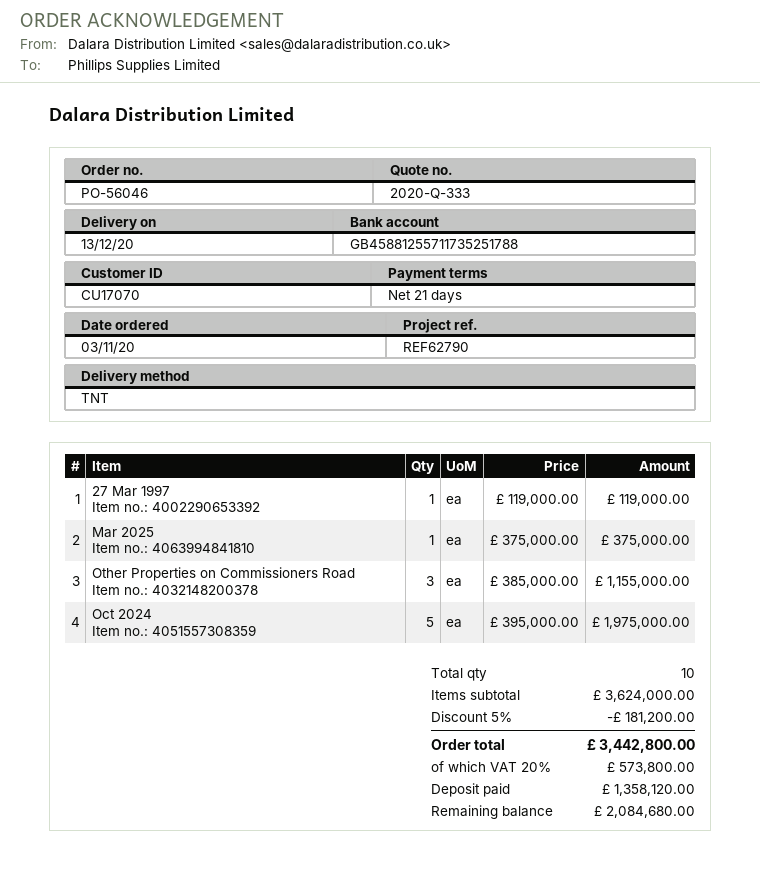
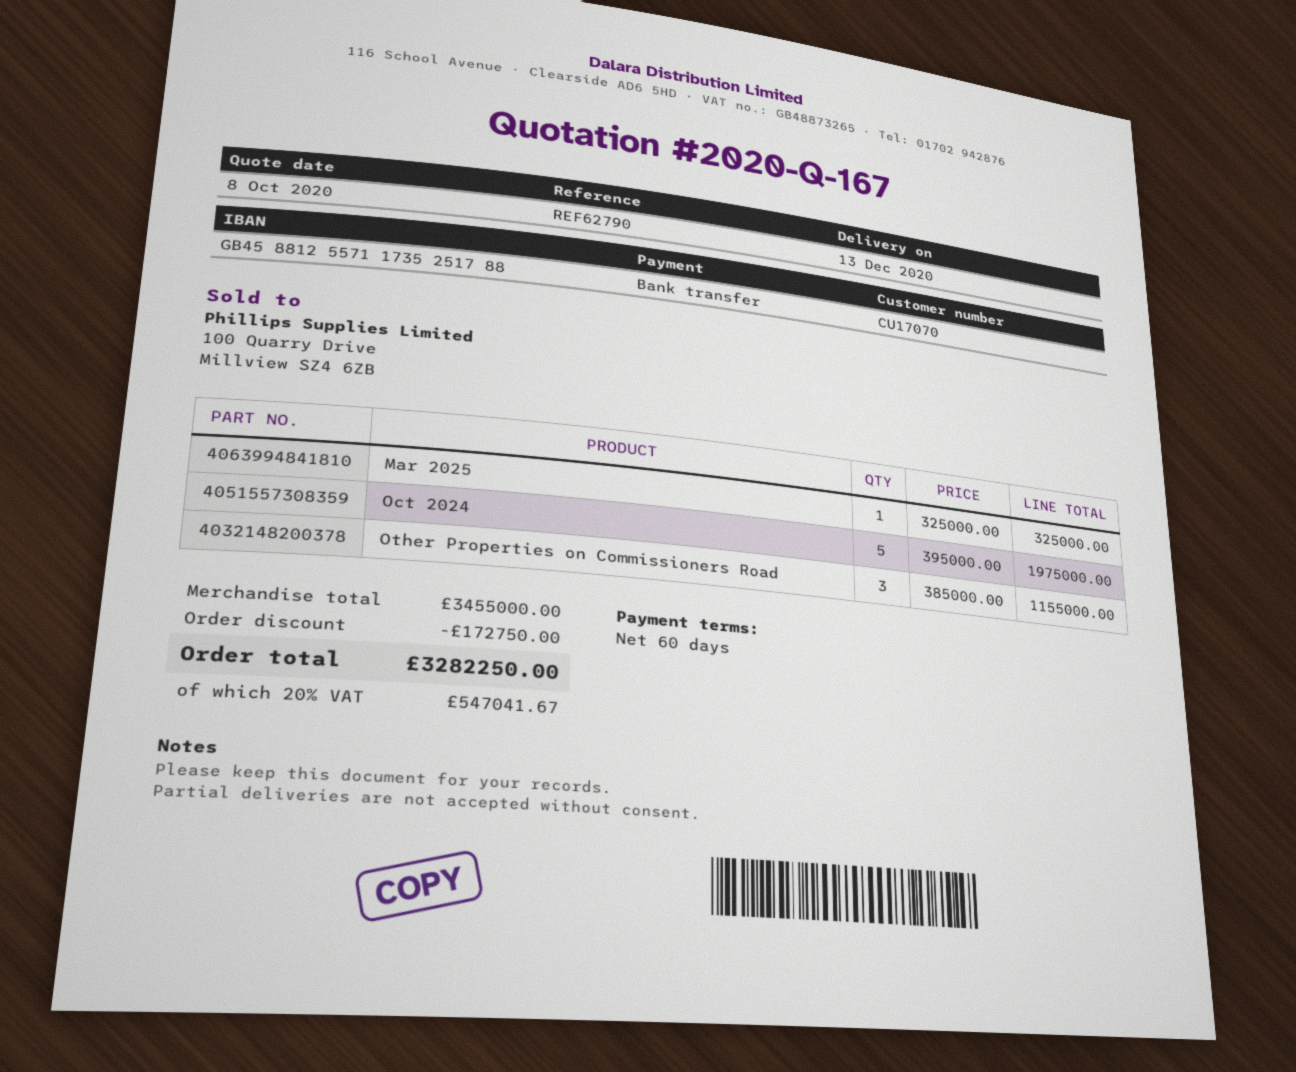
quote number: 2020-Q-333 -> 2020-Q-167
payment terms: 21 days -> 60 days
27 Mar 1997: 1 x 119000.00 = 119000.00 -> none
Mar 2025: 1 x 375000.00 = 375000.00 -> 1 x 325000.00 = 325000.00
subtotal: 3624000.00 -> 3455000.00
discount: 181200.00 -> 172750.00
tax: 20% = 573800.00 -> 20% = 547041.67
total: 3442800.00 -> 3282250.00

